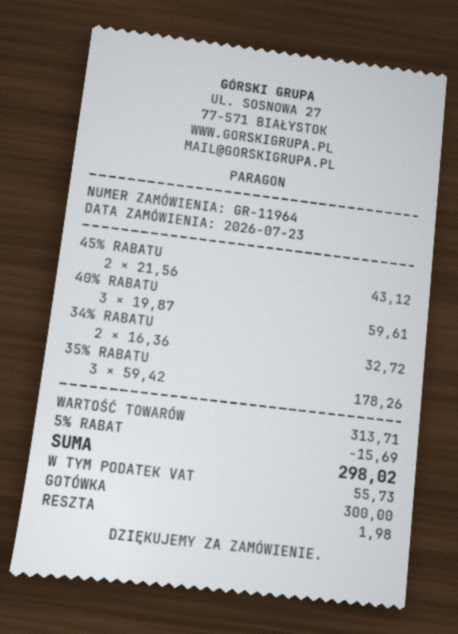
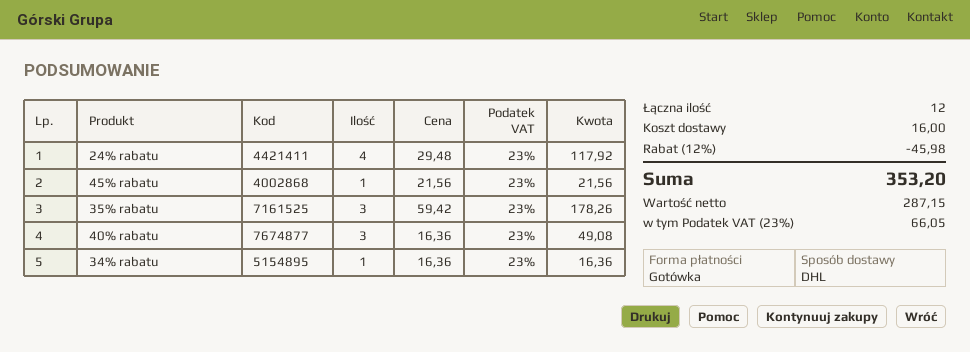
45% RABATU: 2 x 21.56 = 43.12 -> 1 x 21.56 = 21.56
40% RABATU: 3 x 19.87 = 59.61 -> 3 x 16.36 = 49.08
34% RABATU: 2 x 16.36 = 32.72 -> 1 x 16.36 = 16.36
24% rabatu: none -> 4 x 29.48 = 117.92
discount: 5% = 15.69 -> 12% = 45.98
shipping: none -> 16.00
tax: 55.73 -> 66.05
total: 298.02 -> 353.20

